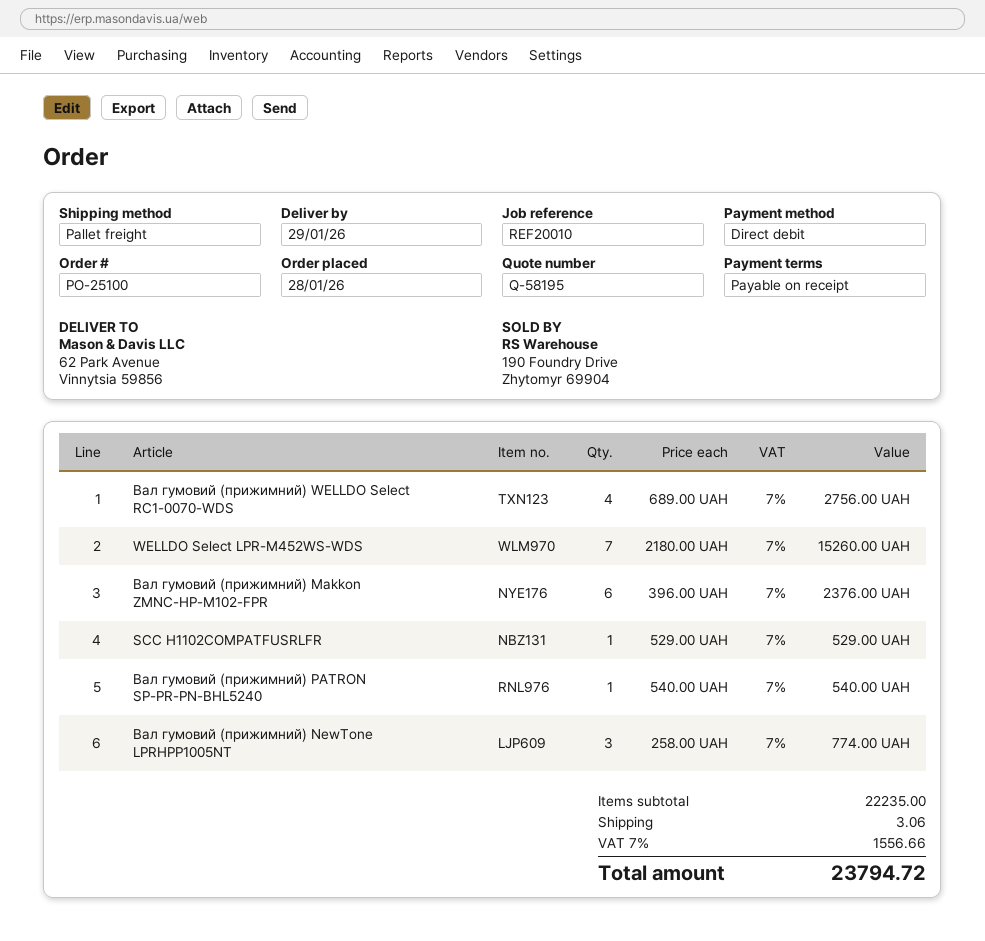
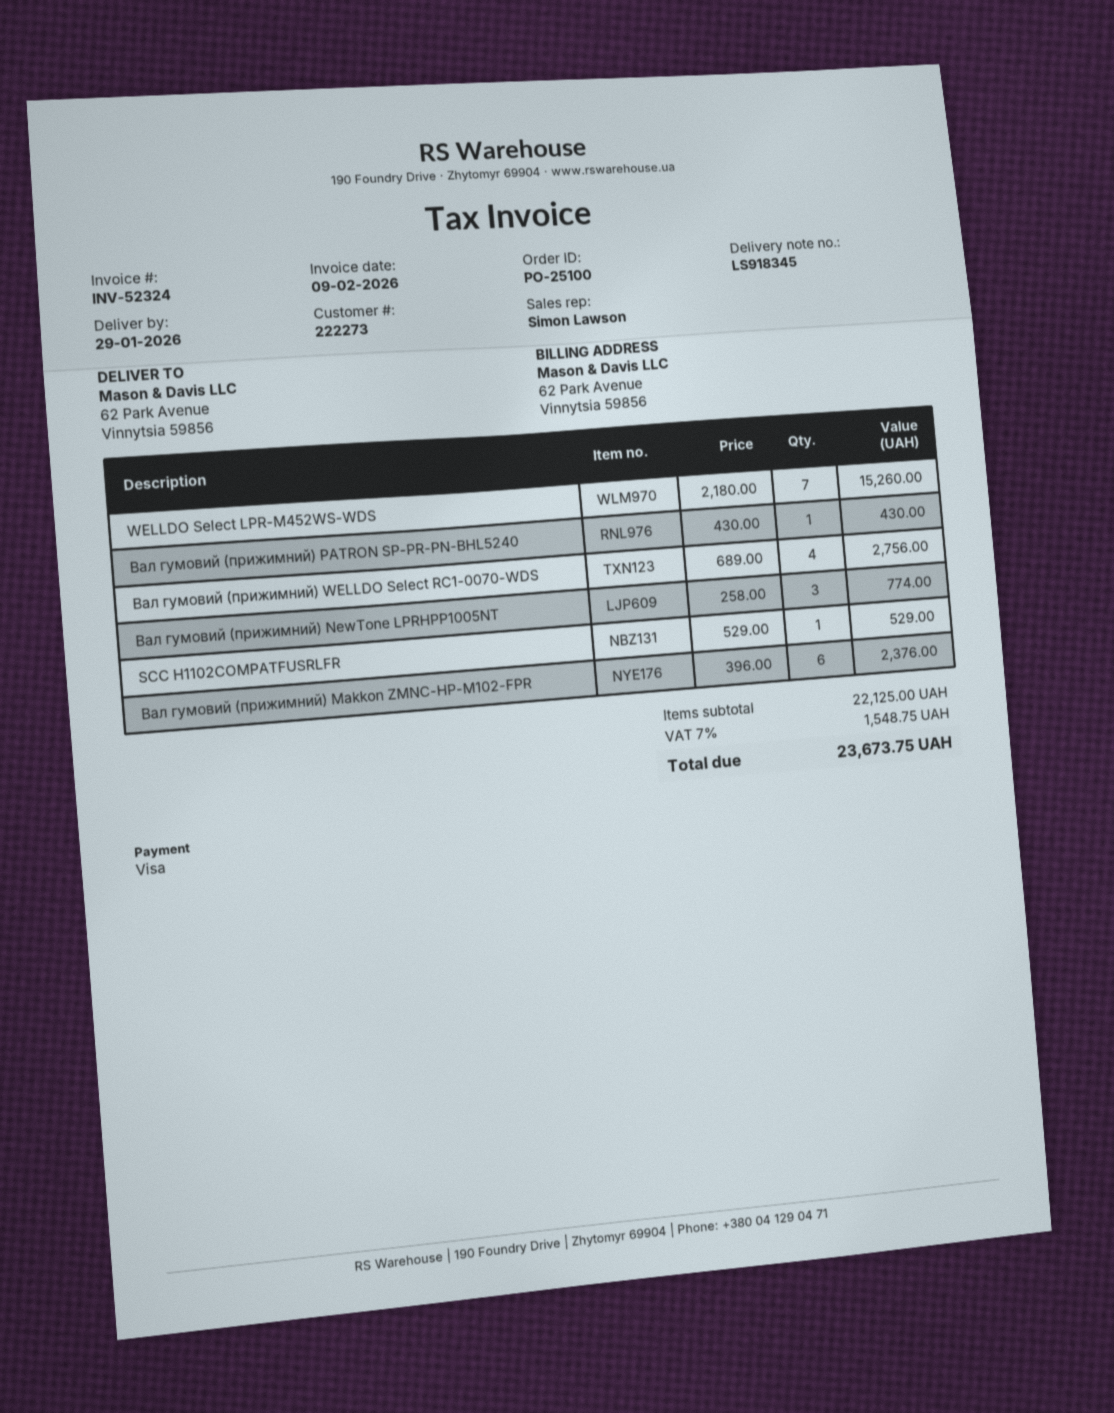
payment method: direct debit -> Visa
Вал гумовий (прижимний) PATRON SP-PR-PN-BHL5240: 1 x 540.00 = 540.00 -> 1 x 430.00 = 430.00
subtotal: 22235.00 -> 22125.00
shipping: 3.06 -> none
tax: 7% = 1556.66 -> 7% = 1548.75
total: 23794.72 -> 23673.75

